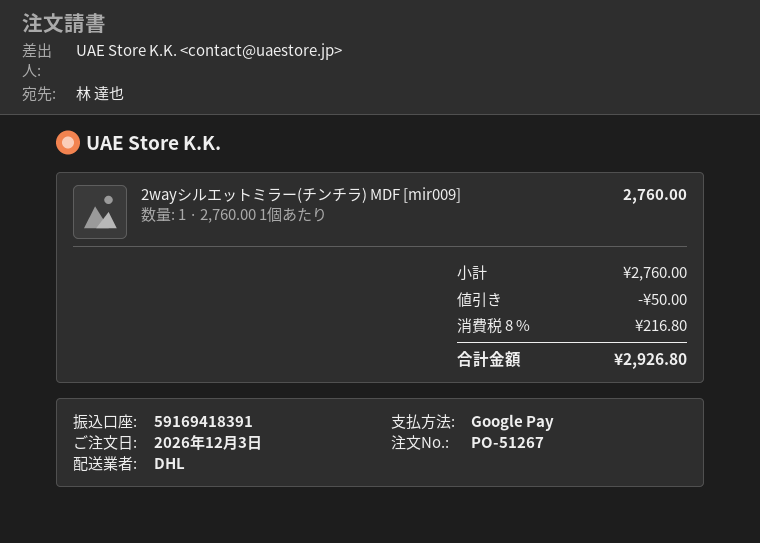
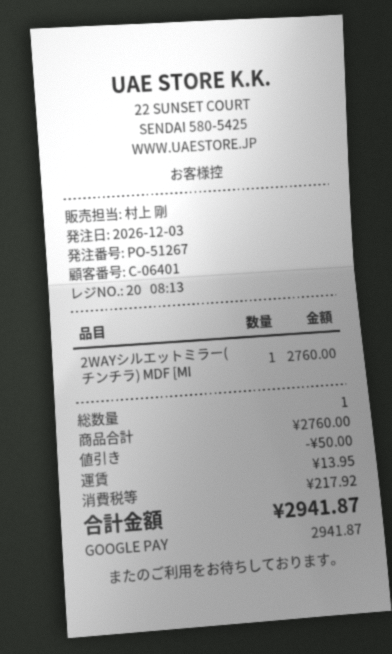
shipping: none -> 13.95
tax: 216.80 -> 217.92
total: 2926.80 -> 2941.87

